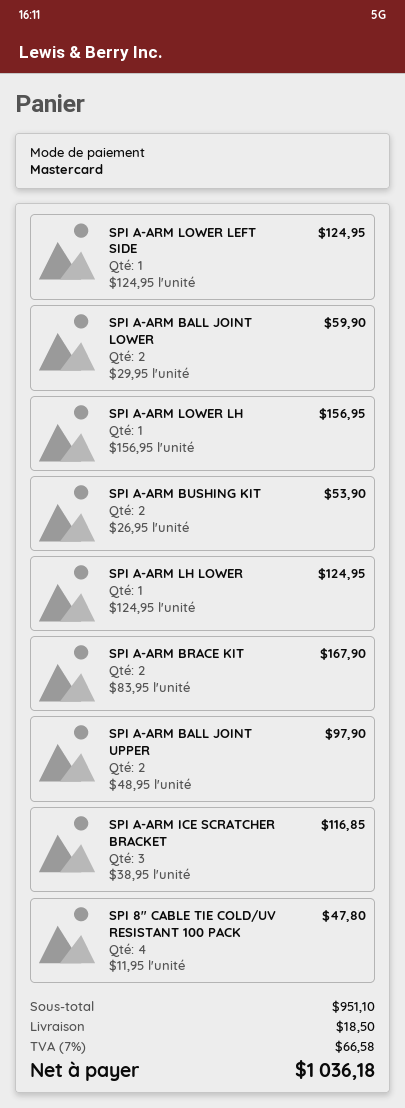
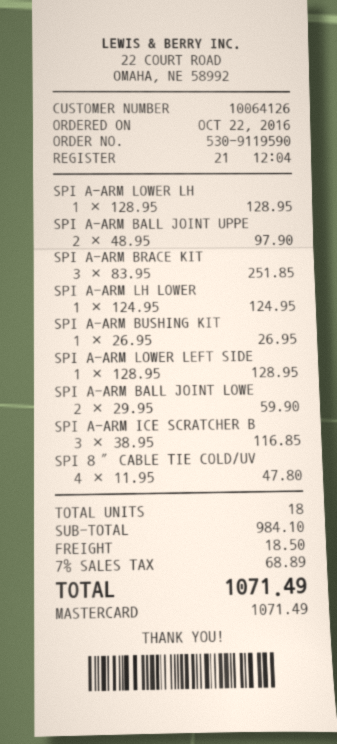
SPI A-ARM LOWER LEFT SIDE: 1 x 124.95 = 124.95 -> 1 x 128.95 = 128.95
SPI A-ARM LOWER LH: 1 x 156.95 = 156.95 -> 1 x 128.95 = 128.95
SPI A-ARM BUSHING KIT: 2 x 26.95 = 53.90 -> 1 x 26.95 = 26.95
SPI A-ARM BRACE KIT: 2 x 83.95 = 167.90 -> 3 x 83.95 = 251.85
subtotal: 951.10 -> 984.10
tax: 7% = 66.58 -> 7% = 68.89
total: 1036.18 -> 1071.49

